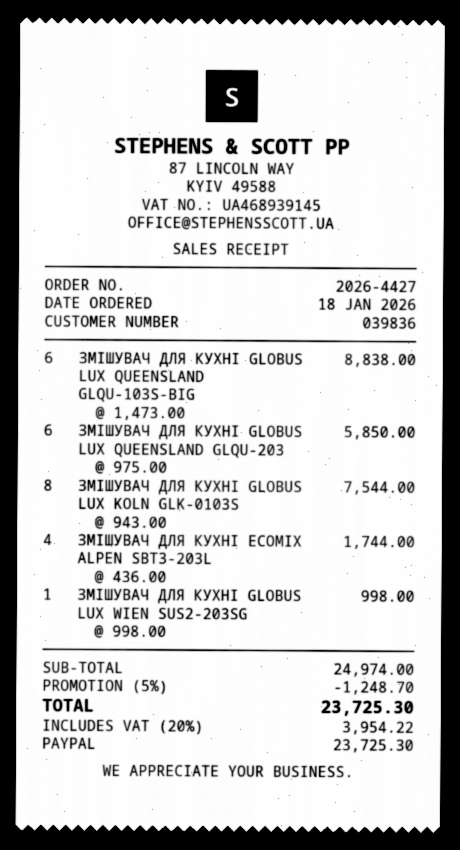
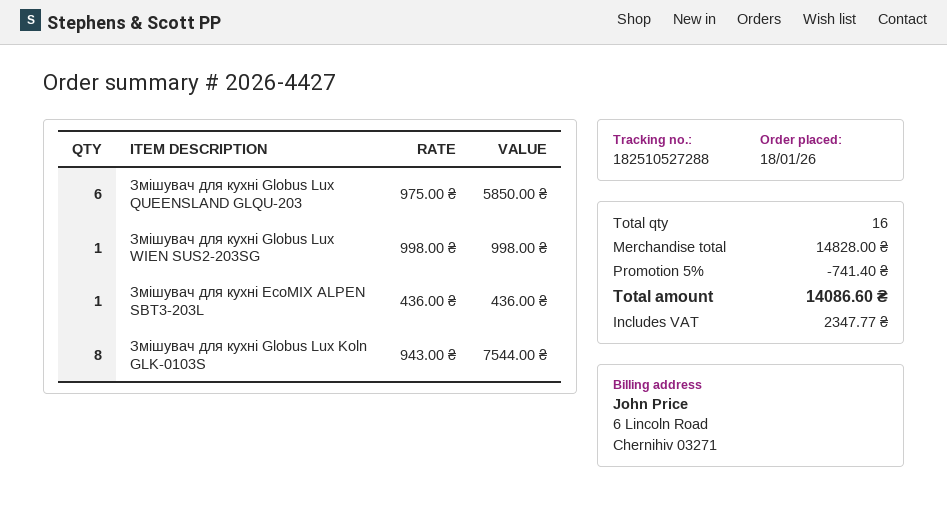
ЗМІШУВАЧ ДЛЯ КУХНІ GLOBUS LUX QUEENSLAND GLQU-103S-BIG: 6 x 1473.00 = 8838.00 -> none
ЗМІШУВАЧ ДЛЯ КУХНІ ECOMIX ALPEN SBT3-203L: 4 x 436.00 = 1744.00 -> 1 x 436.00 = 436.00
subtotal: 24974.00 -> 14828.00
discount: 5% = 1248.70 -> 5% = 741.40
tax: 3954.22 -> 2347.77
total: 23725.30 -> 14086.60

